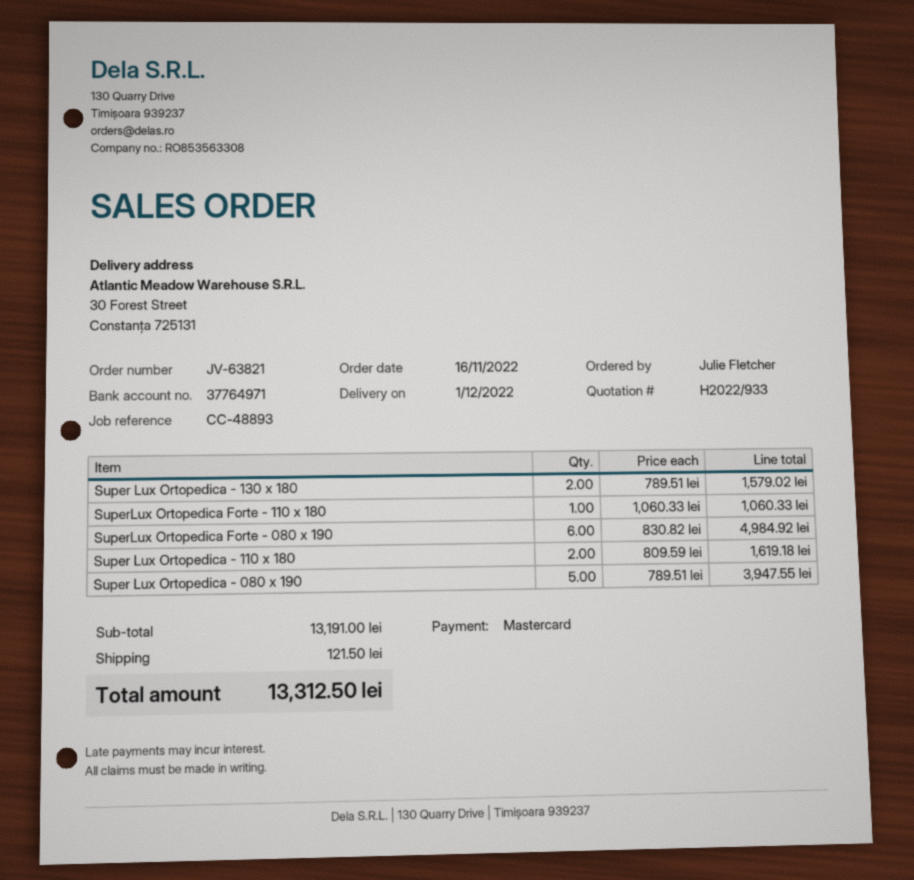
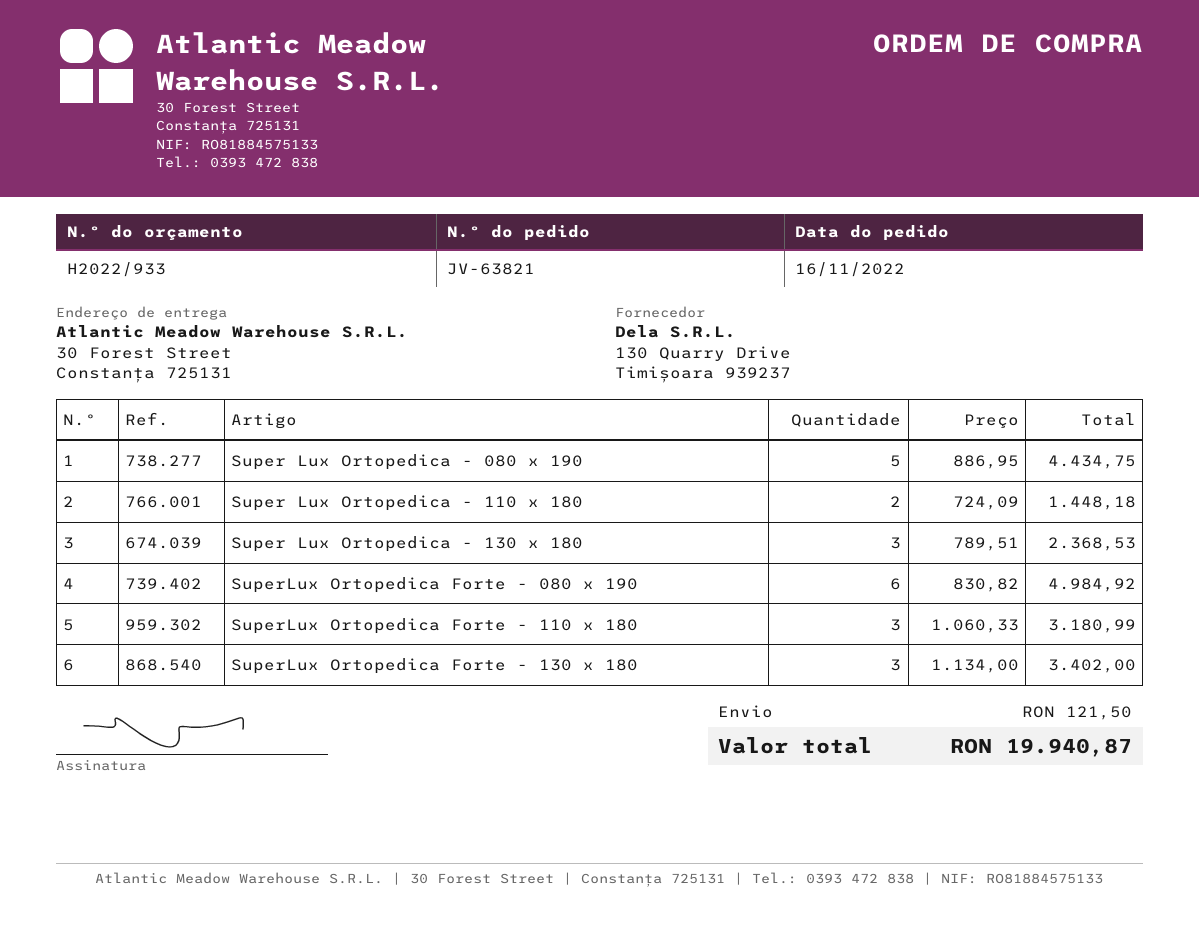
Super Lux Ortopedica - 130 x 180: 2 x 789.51 = 1579.02 -> 3 x 789.51 = 2368.53
SuperLux Ortopedica Forte - 110 x 180: 1 x 1060.33 = 1060.33 -> 3 x 1060.33 = 3180.99
Super Lux Ortopedica - 110 x 180: 2 x 809.59 = 1619.18 -> 2 x 724.09 = 1448.18
Super Lux Ortopedica - 080 x 190: 5 x 789.51 = 3947.55 -> 5 x 886.95 = 4434.75
SuperLux Ortopedica Forte - 130 x 180: none -> 3 x 1134.00 = 3402.00
total: 13312.50 -> 19940.87

